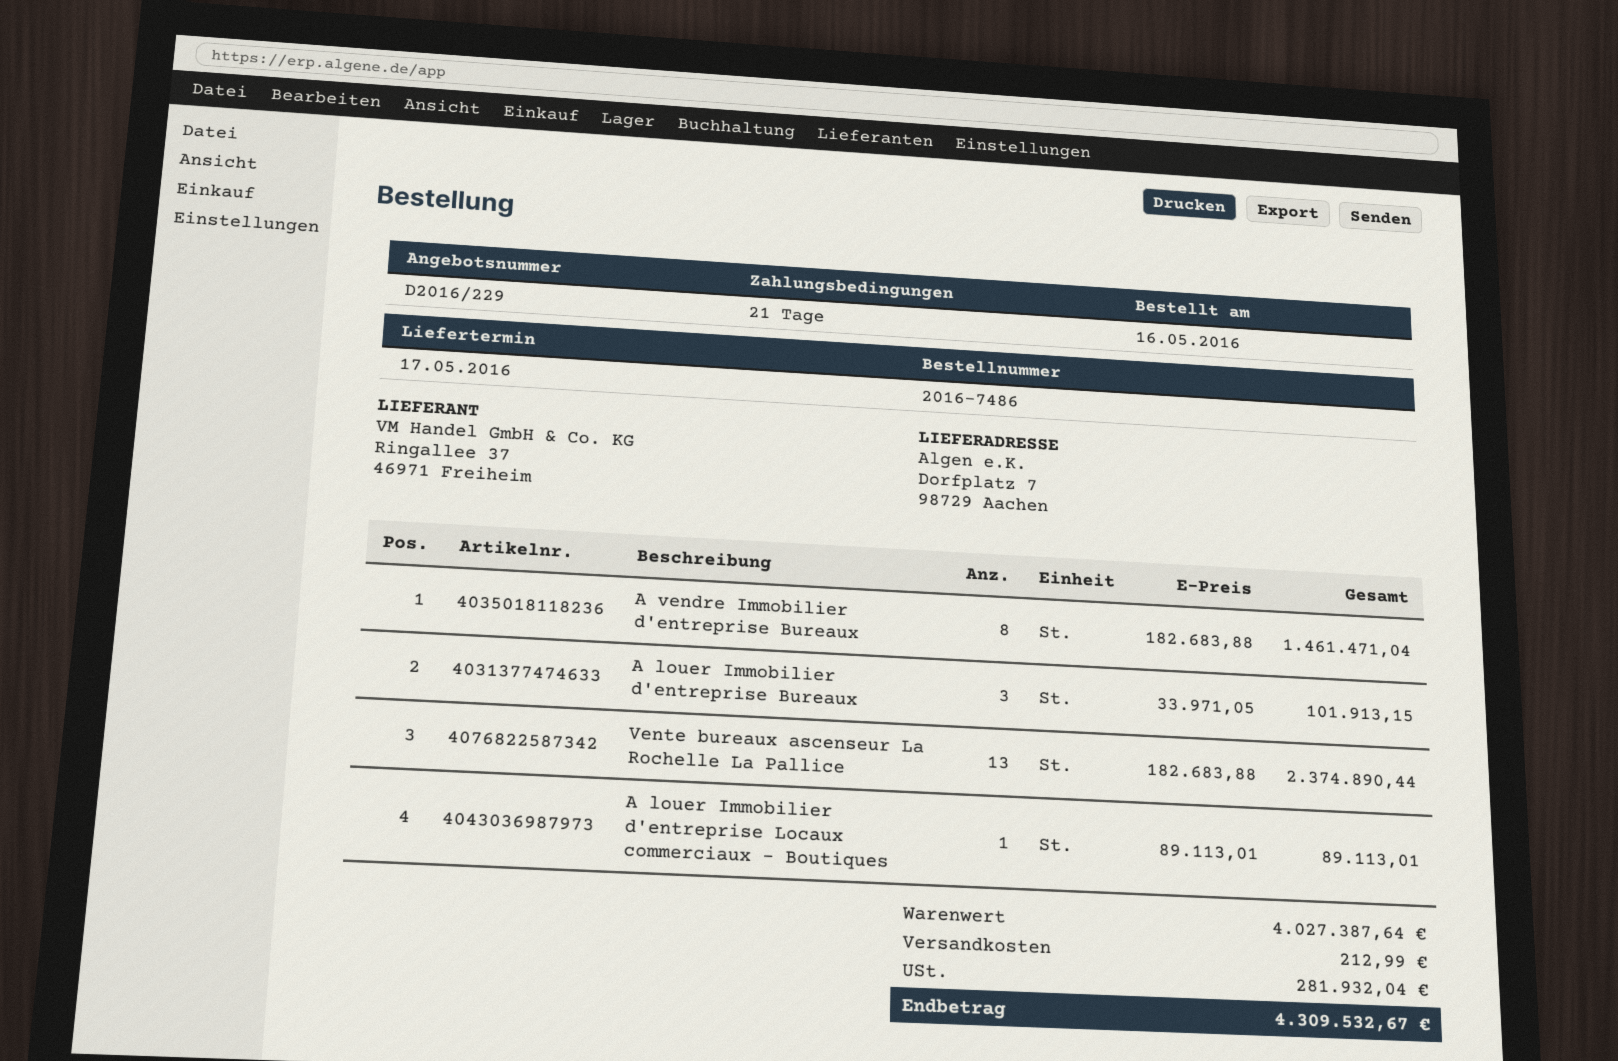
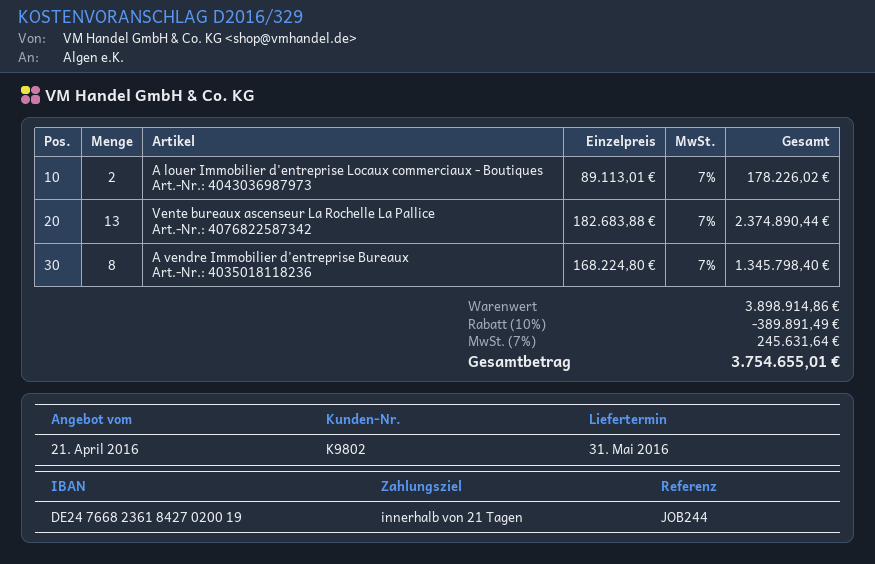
quote number: D2016/229 -> D2016/329
delivery date: 2016-05-17 -> 2016-05-31
A vendre Immobilier d'entreprise Bureaux: 8 x 182683.88 = 1461471.04 -> 8 x 168224.80 = 1345798.40
A louer Immobilier d'entreprise Bureaux: 3 x 33971.05 = 101913.15 -> none
A louer Immobilier d'entreprise Locaux commerciaux - Boutiques: 1 x 89113.01 = 89113.01 -> 2 x 89113.01 = 178226.02
subtotal: 4027387.64 -> 3898914.86
discount: none -> 10% = 389891.49
shipping: 212.99 -> none
tax: 281932.04 -> 245631.64
total: 4309532.67 -> 3754655.01

